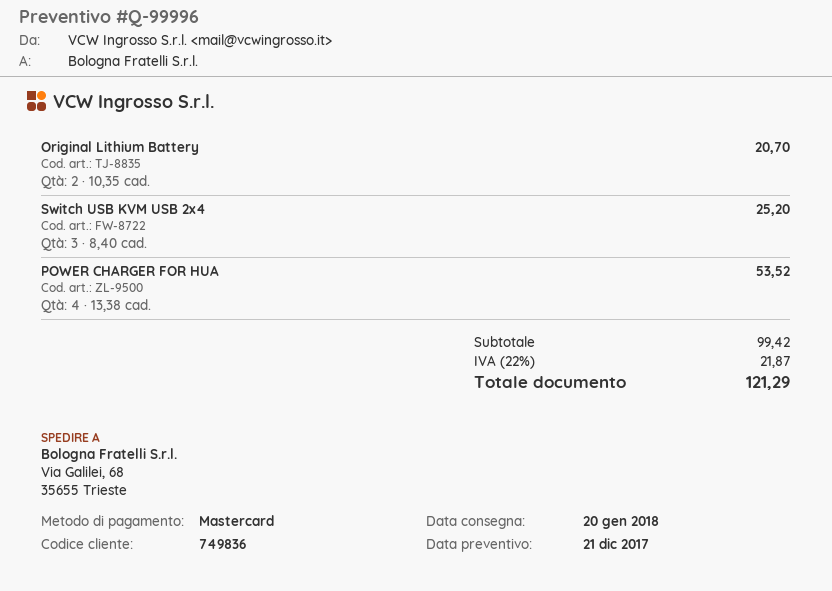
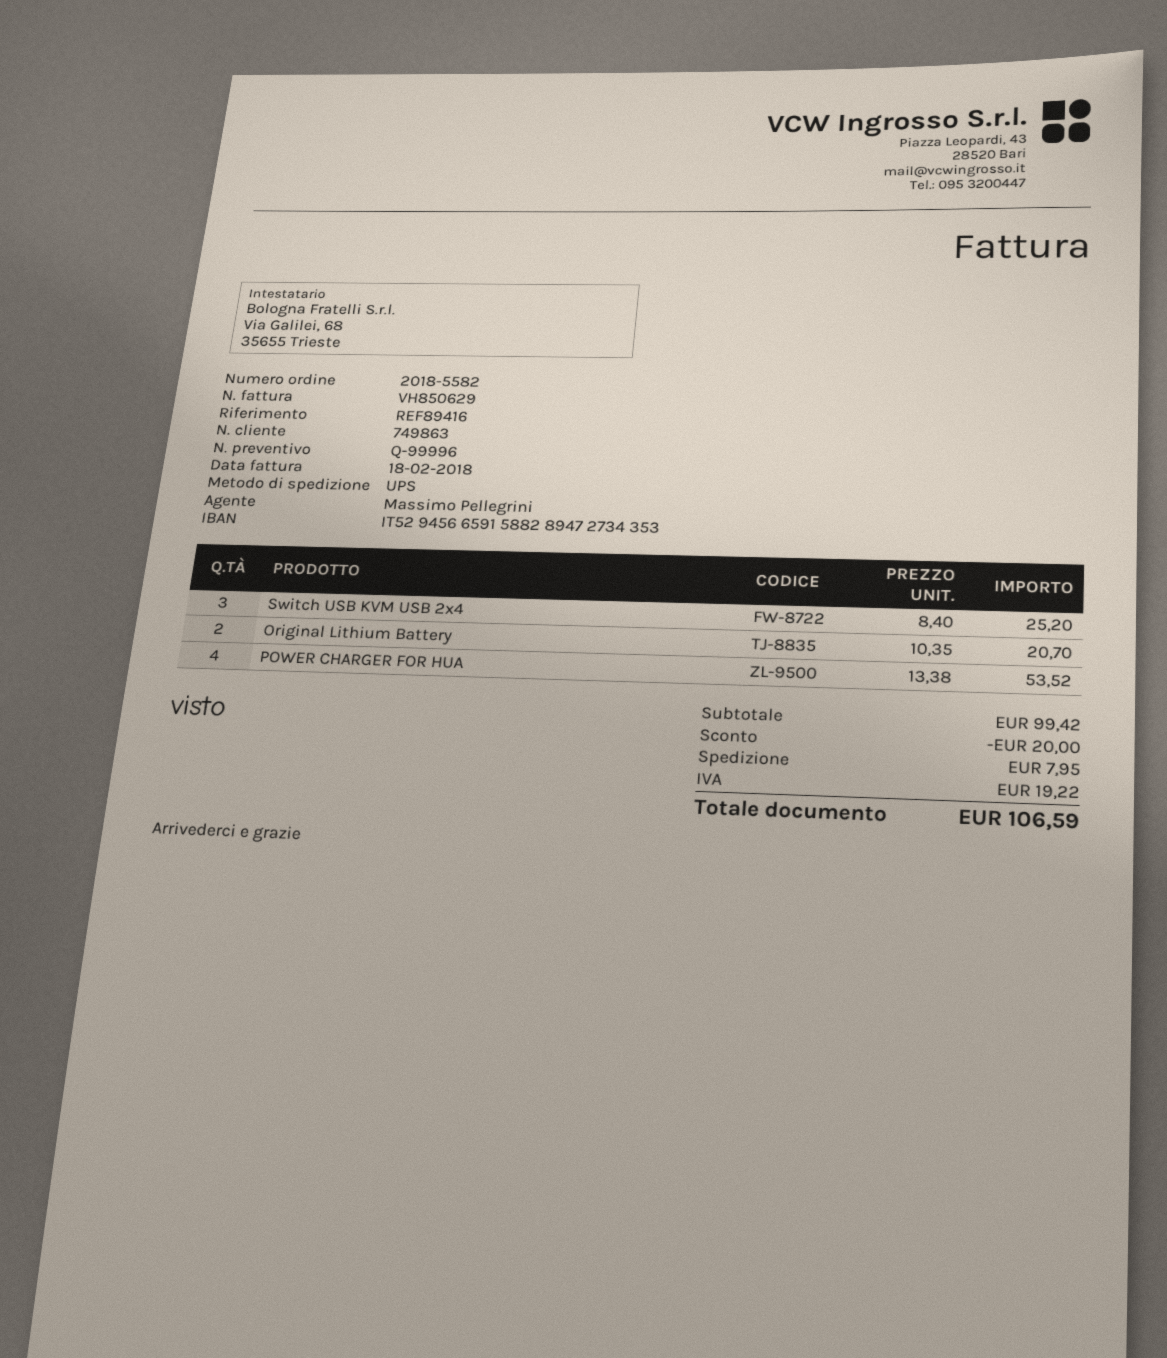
customer number: 749836 -> 749863
discount: none -> 20.00
shipping: none -> 7.95
tax: 21.87 -> 19.22
total: 121.29 -> 106.59

